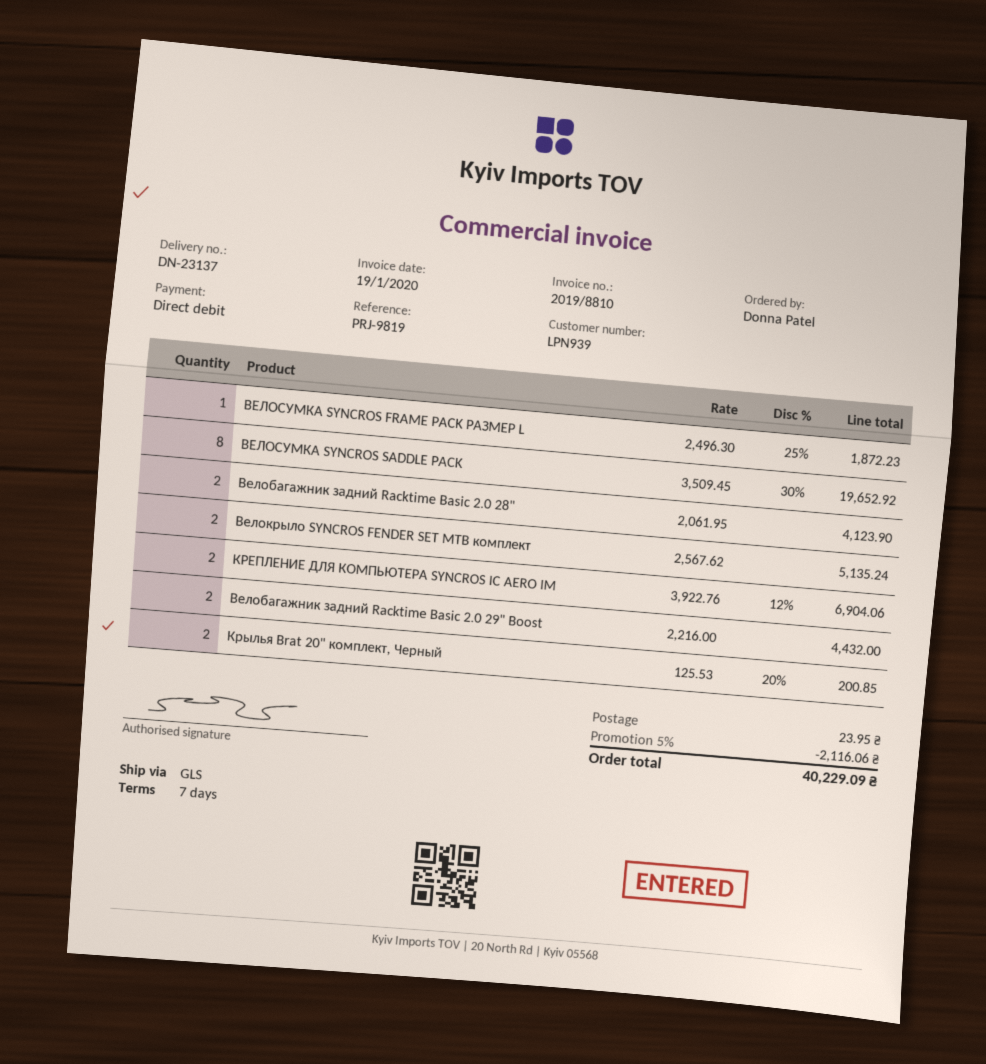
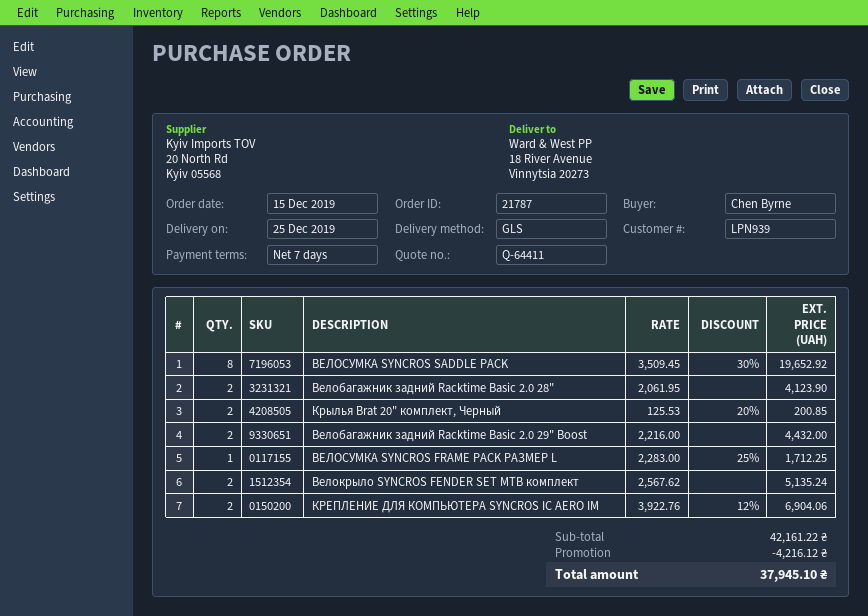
ordered by: Donna Patel -> Chen Byrne
ВЕЛОСУМКА SYNCROS FRAME PACK РАЗМЕР L: 1 x 2496.30 - 25% = 1872.23 -> 1 x 2283.00 - 25% = 1712.25
discount: 2116.06 -> 4216.12
shipping: 23.95 -> none
total: 40229.09 -> 37945.10

